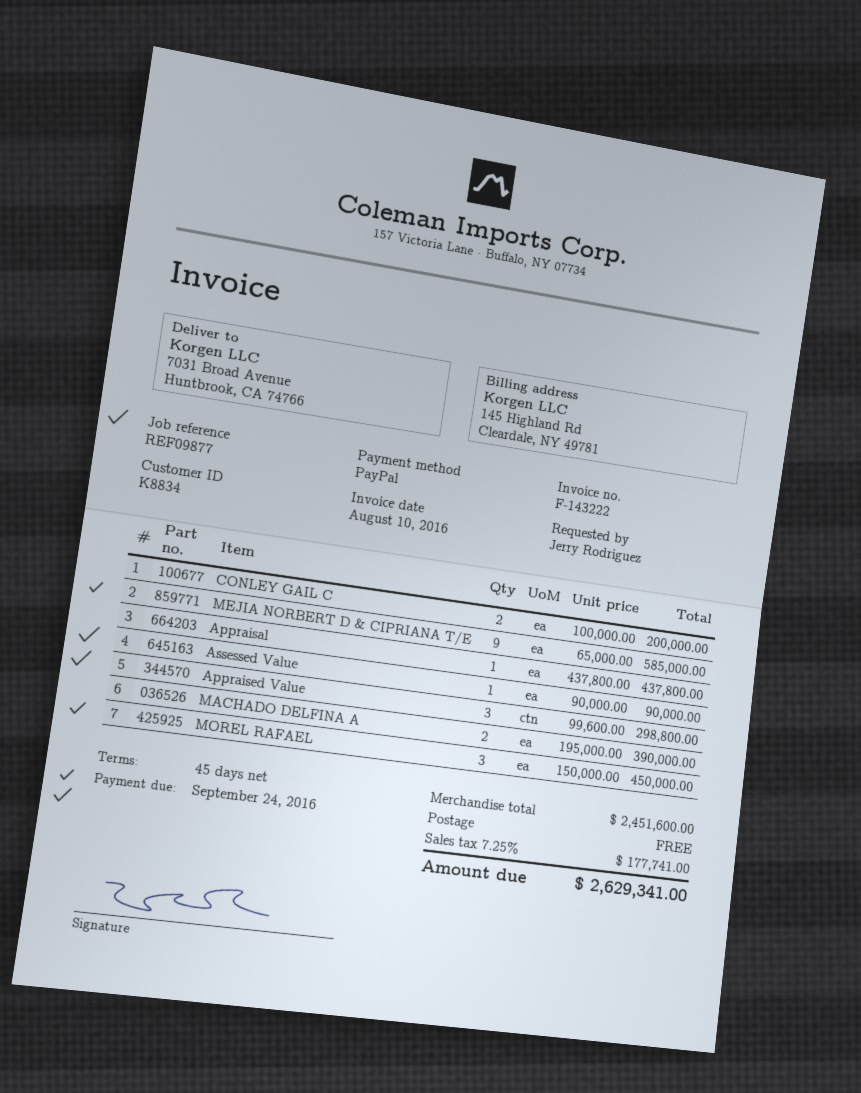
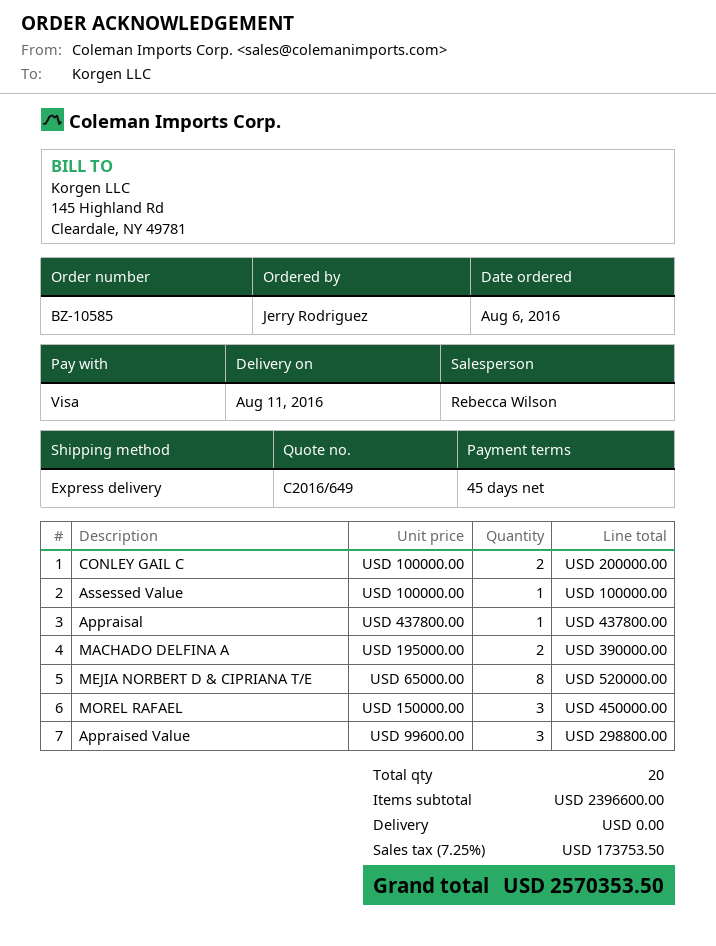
payment method: PayPal -> Visa
MEJIA NORBERT D & CIPRIANA T/E: 9 x 65000.00 = 585000.00 -> 8 x 65000.00 = 520000.00
Assessed Value: 1 x 90000.00 = 90000.00 -> 1 x 100000.00 = 100000.00
subtotal: 2451600.00 -> 2396600.00
tax: 7.25% = 177741.00 -> 7.25% = 173753.50
total: 2629341.00 -> 2570353.50

